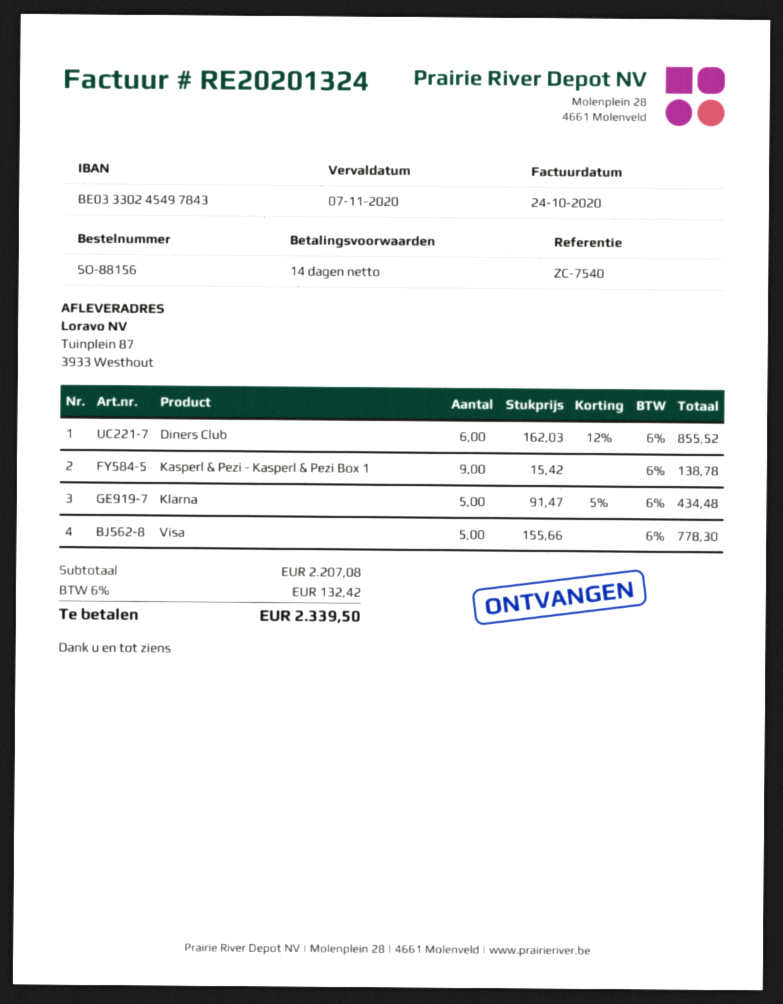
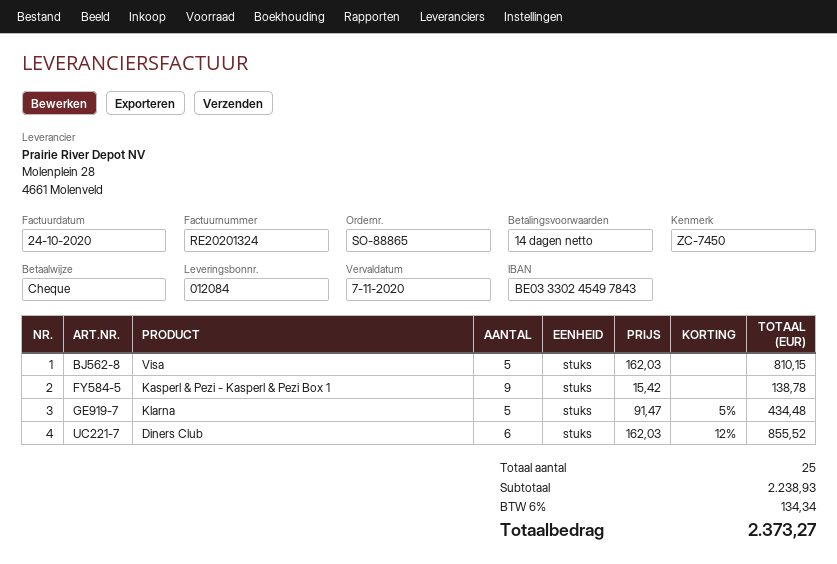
order number: SO-88156 -> SO-88865
reference: ZC-7540 -> ZC-7450
Visa: 5 x 155.66 = 778.30 -> 5 x 162.03 = 810.15
subtotal: 2207.08 -> 2238.93
tax: 6% = 132.42 -> 6% = 134.34
total: 2339.50 -> 2373.27

